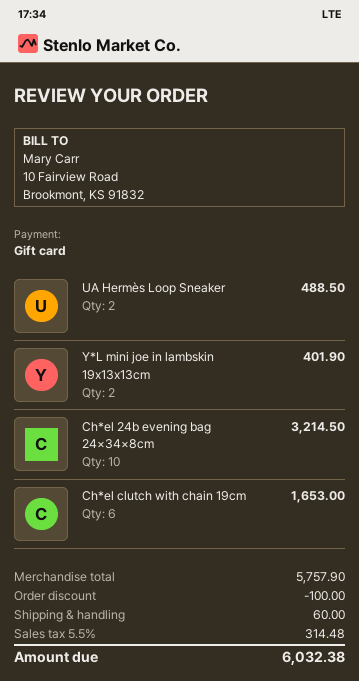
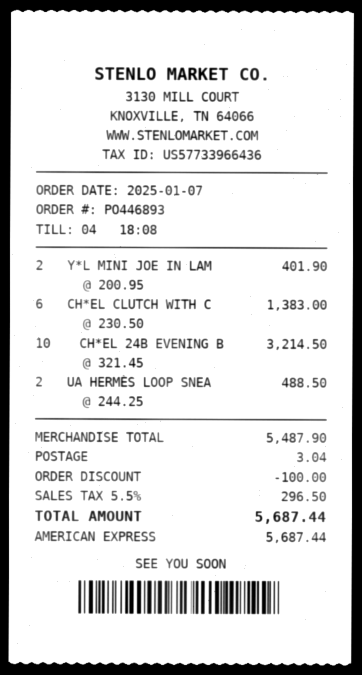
payment method: gift card -> American Express
Ch*el clutch with chain 19cm: 6 for 1653.00 -> 6 for 1383.00
subtotal: 5757.90 -> 5487.90
shipping: 60.00 -> 3.04
tax: 5.5% = 314.48 -> 5.5% = 296.50
total: 6032.38 -> 5687.44

